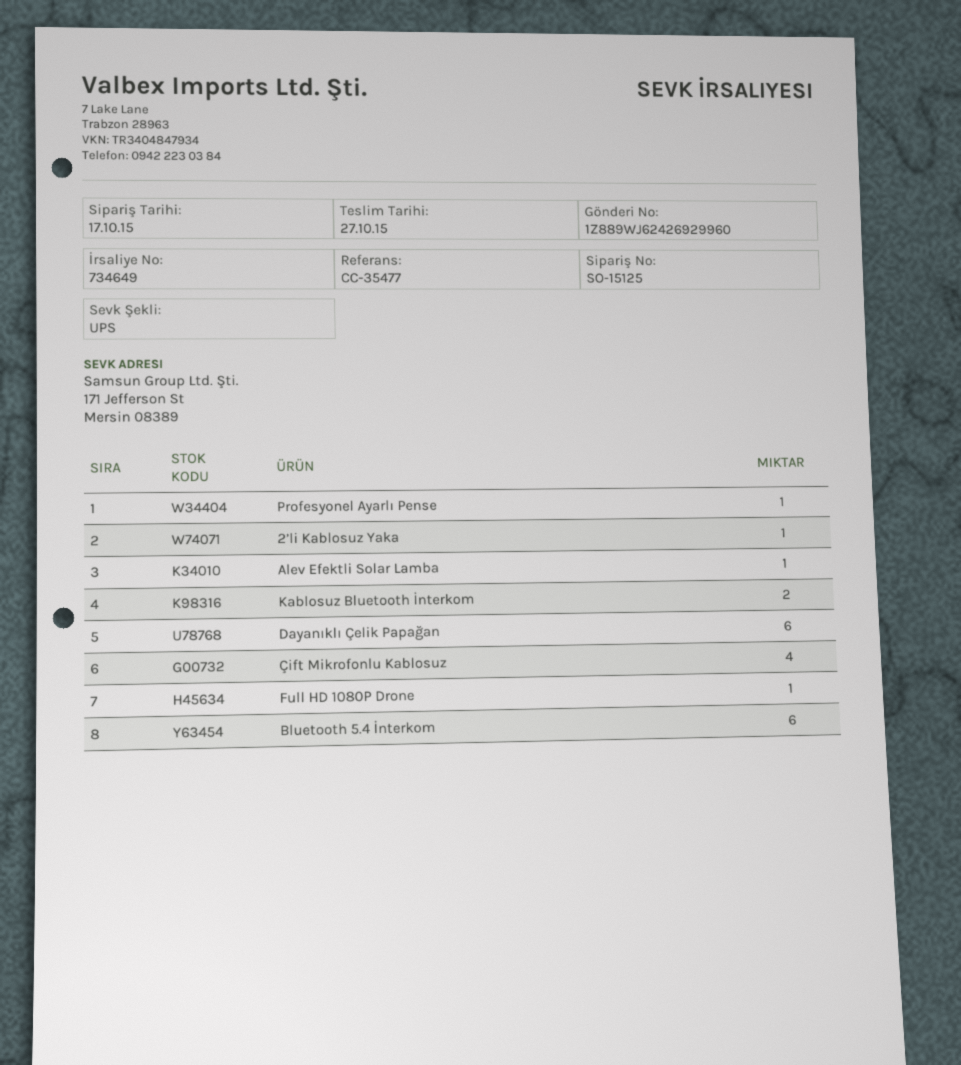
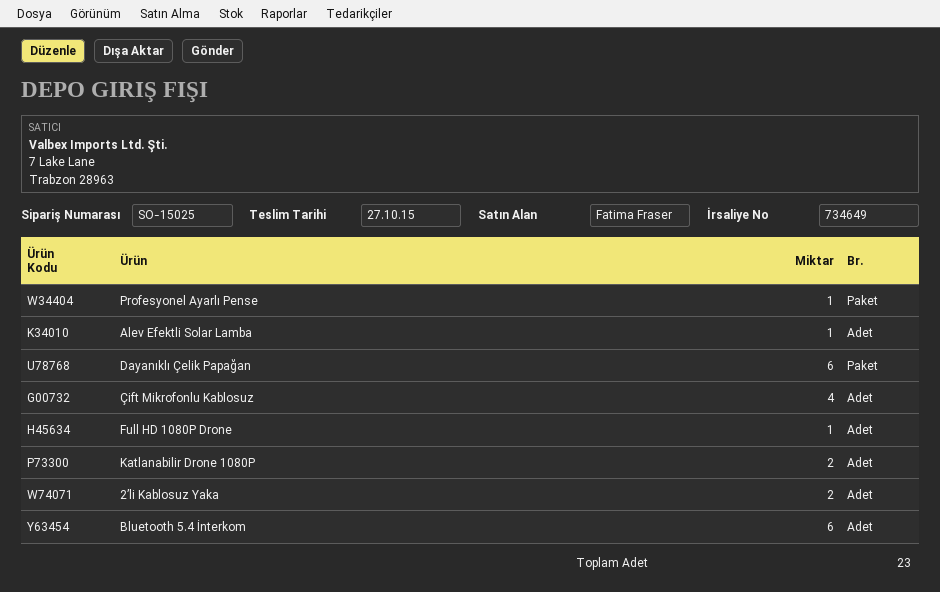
order number: SO-15125 -> SO-15025
2’li Kablosuz Yaka: 1 -> 2
Kablosuz Bluetooth İnterkom: 2 -> none
Katlanabilir Drone 1080P: none -> 2

